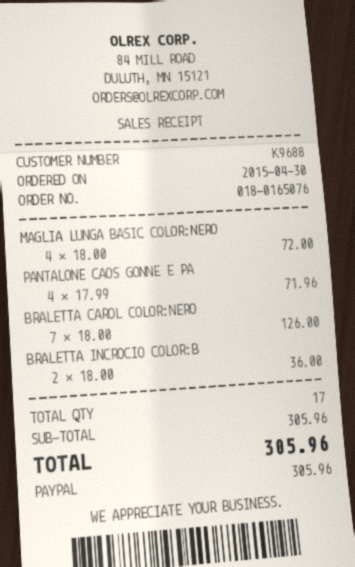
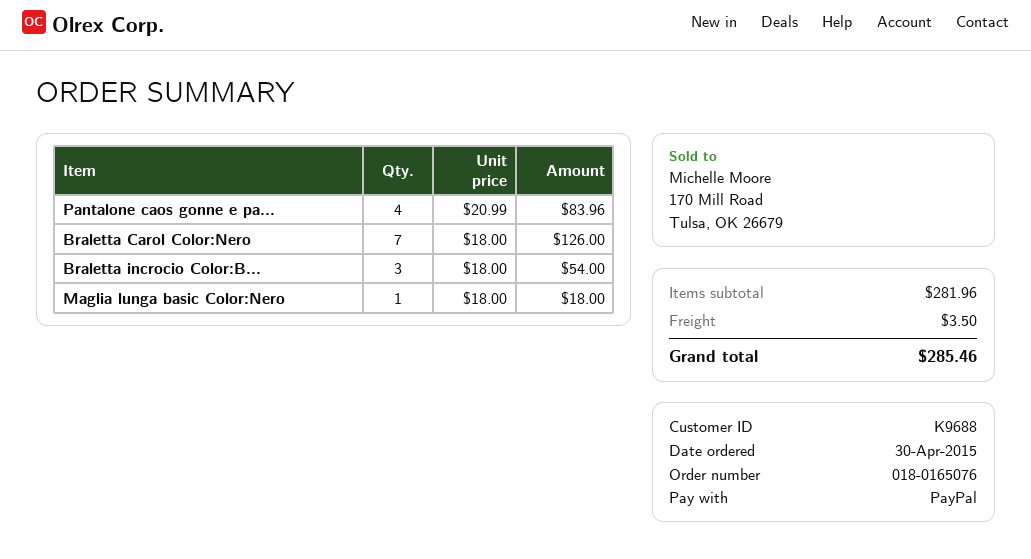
MAGLIA LUNGA BASIC COLOR:NERO: 4 x 18.00 = 72.00 -> 1 x 18.00 = 18.00
PANTALONE CAOS GONNE E PA: 4 x 17.99 = 71.96 -> 4 x 20.99 = 83.96
BRALETTA INCROCIO COLOR:B: 2 x 18.00 = 36.00 -> 3 x 18.00 = 54.00
subtotal: 305.96 -> 281.96
shipping: none -> 3.50
total: 305.96 -> 285.46

